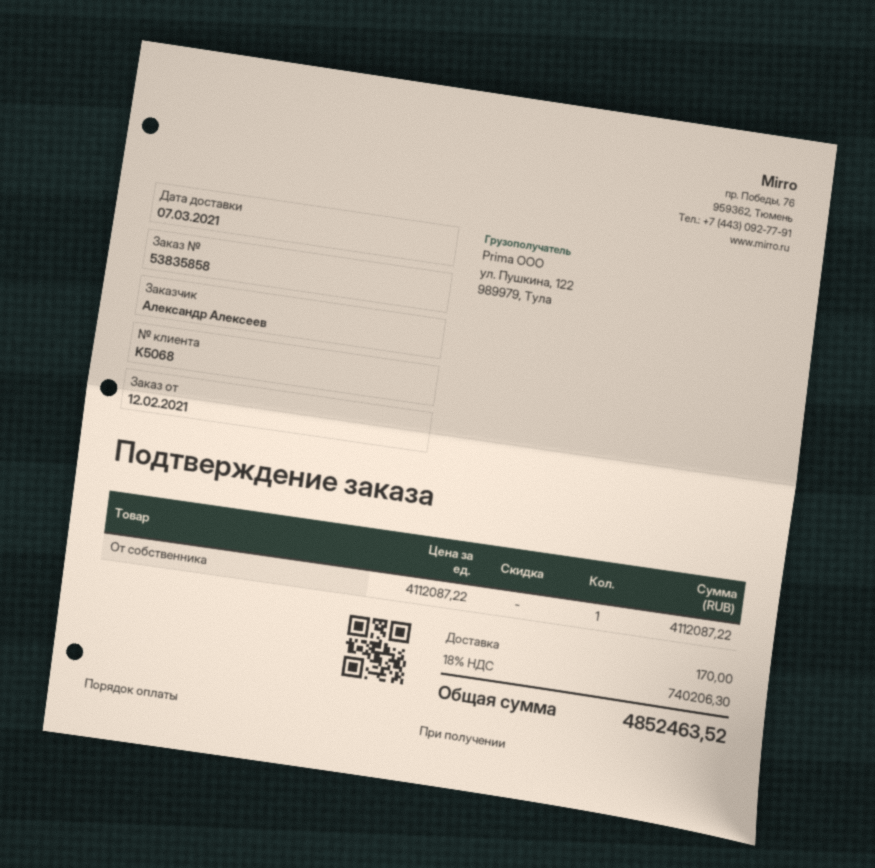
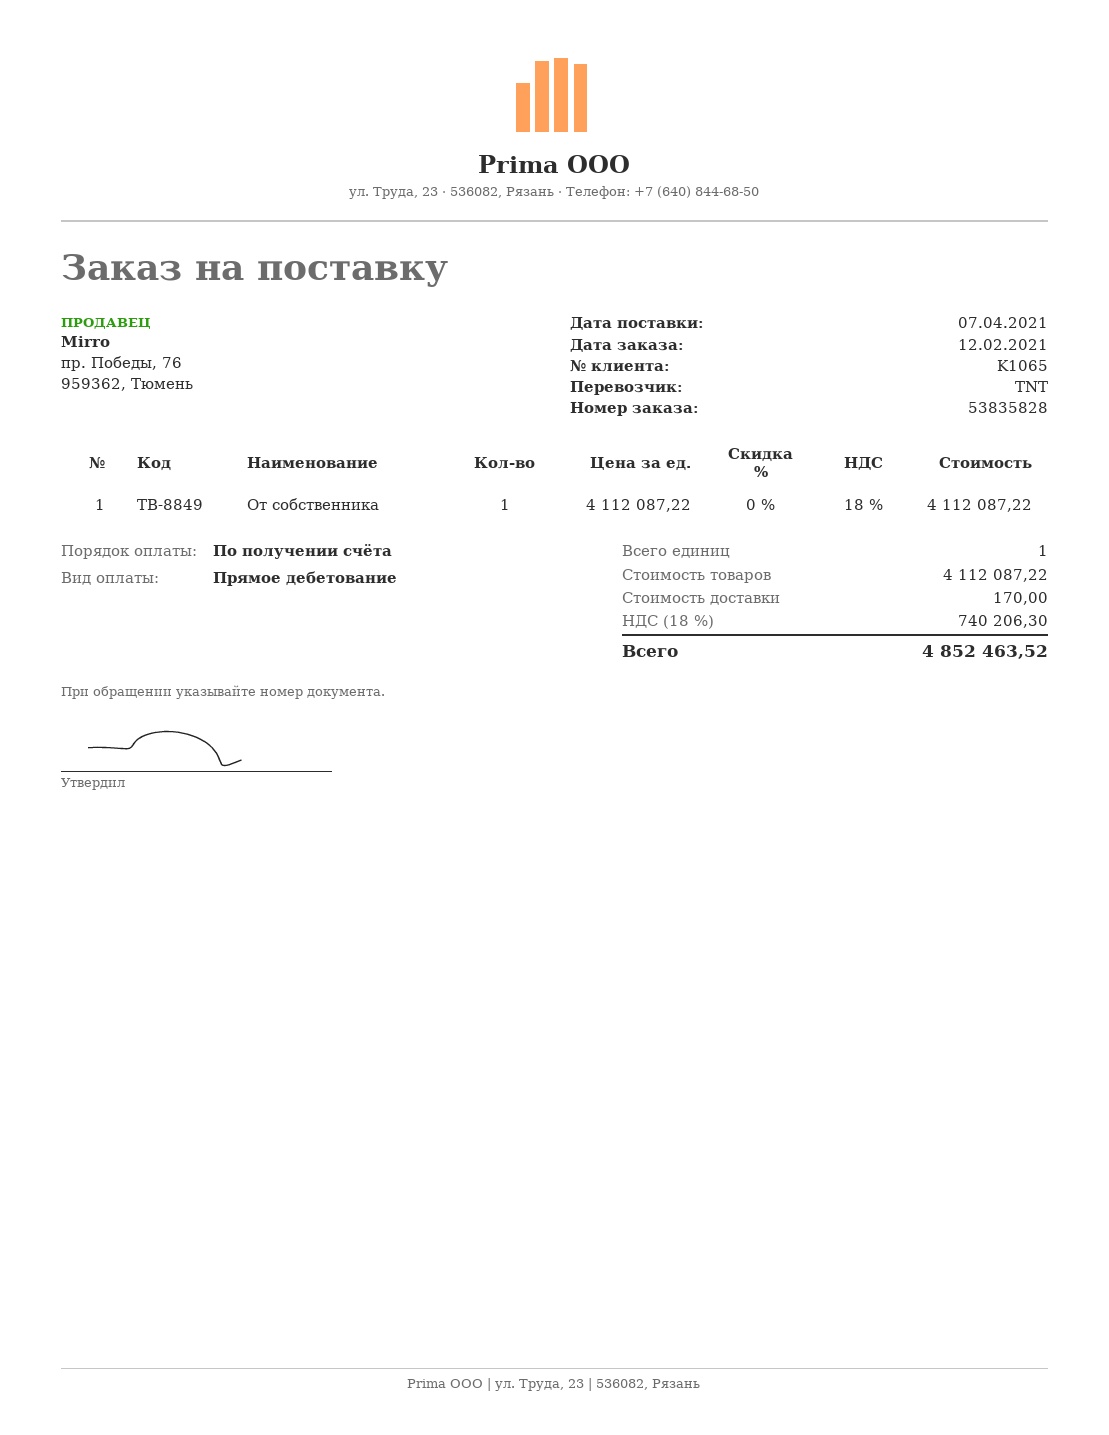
order number: 53835858 -> 53835828
delivery date: 2021-03-07 -> 2021-04-07
customer number: K5068 -> K1065

